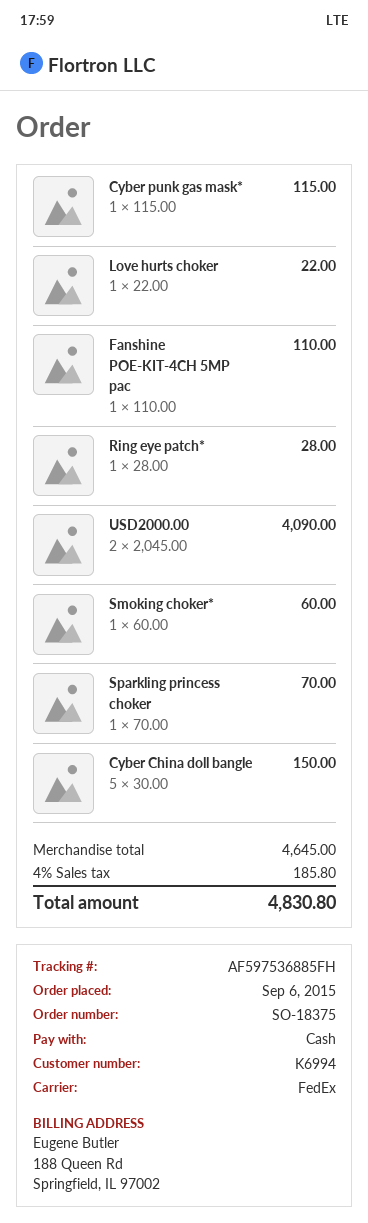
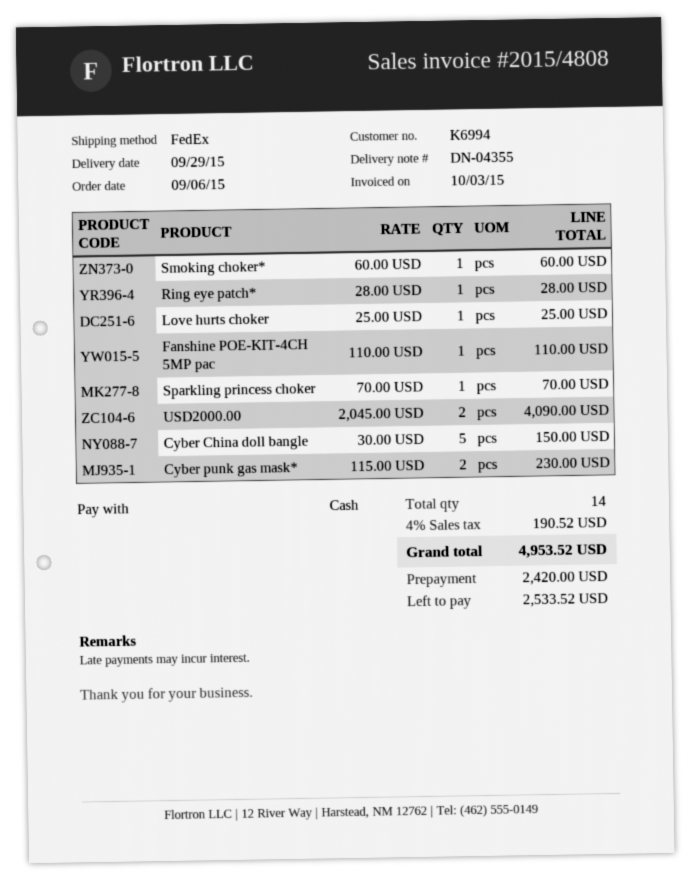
Cyber punk gas mask*: 1 x 115.00 = 115.00 -> 2 x 115.00 = 230.00
Love hurts choker: 1 x 22.00 = 22.00 -> 1 x 25.00 = 25.00
tax: 4% = 185.80 -> 4% = 190.52
total: 4830.80 -> 4953.52

